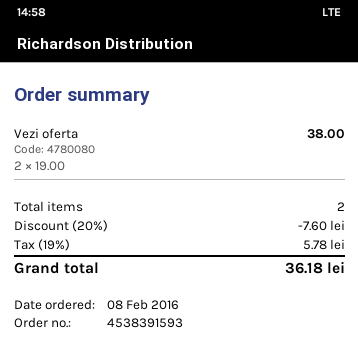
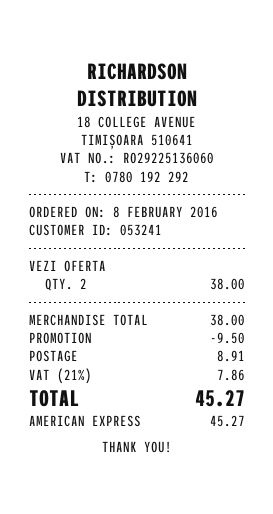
discount: 7.60 -> 9.50
shipping: none -> 8.91
tax: 19% = 5.78 -> 21% = 7.86
total: 36.18 -> 45.27

